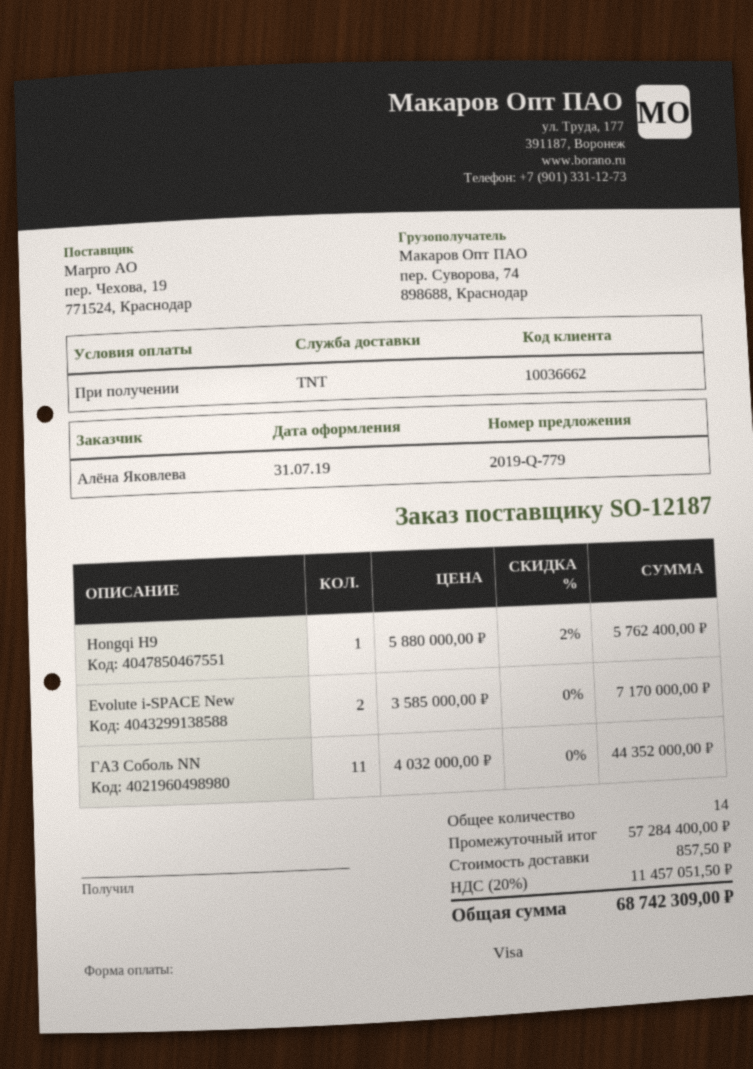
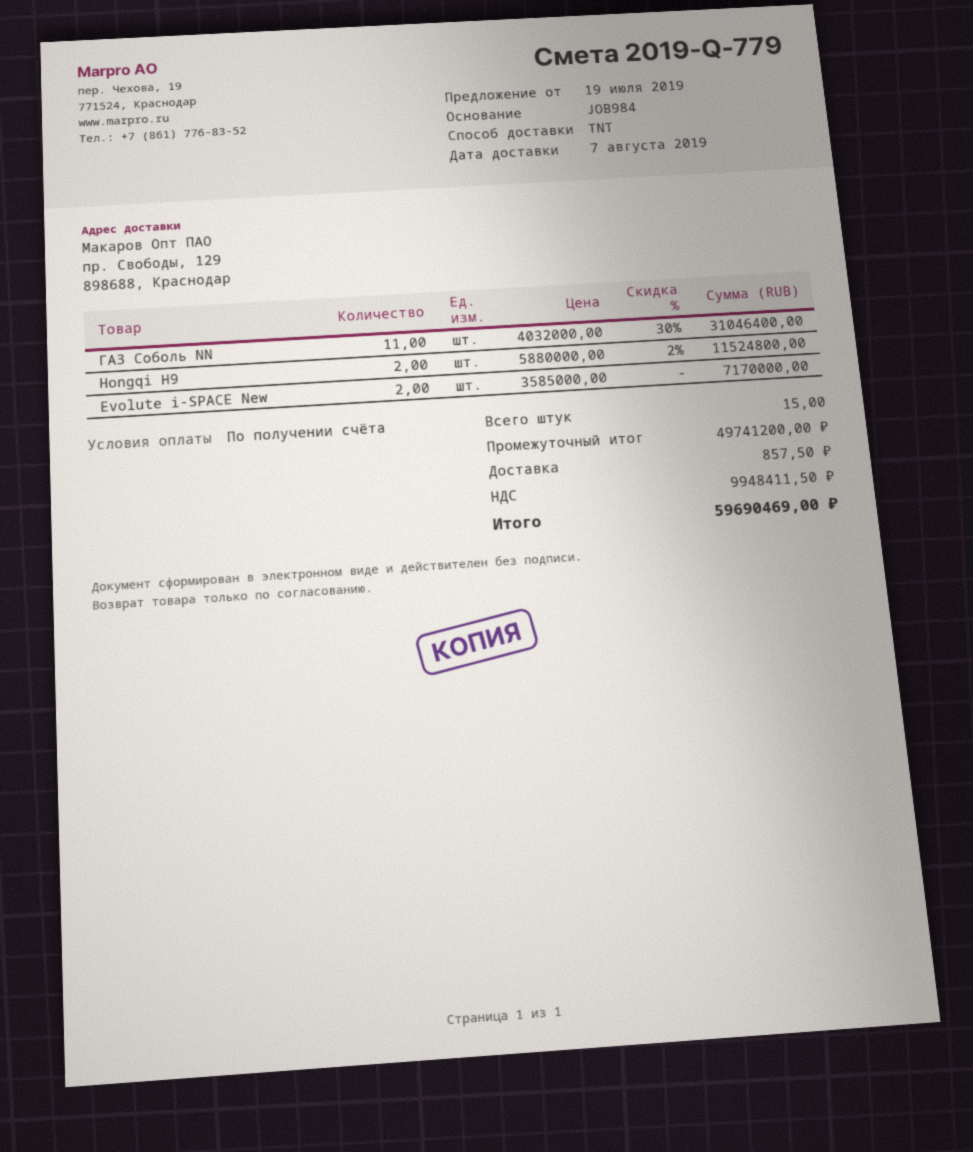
ship to: пер. Суворова, 74, 898688, Краснодар -> пр. Свободы, 129, 898688, Краснодар
Hongqi H9: 1 x 5880000.00 - 2% = 5762400.00 -> 2 x 5880000.00 - 2% = 11524800.00
ГАЗ Соболь NN: 11 x 4032000.00 = 44352000.00 -> 11 x 4032000.00 - 30% = 31046400.00
total quantity: 14 -> 15
subtotal: 57284400.00 -> 49741200.00
tax: 11457051.50 -> 9948411.50
total: 68742309.00 -> 59690469.00

